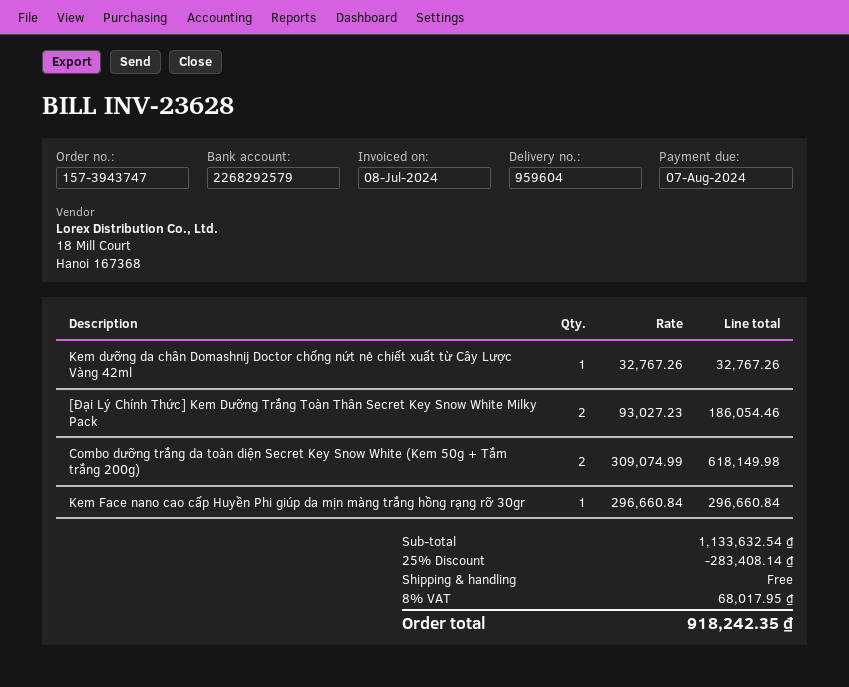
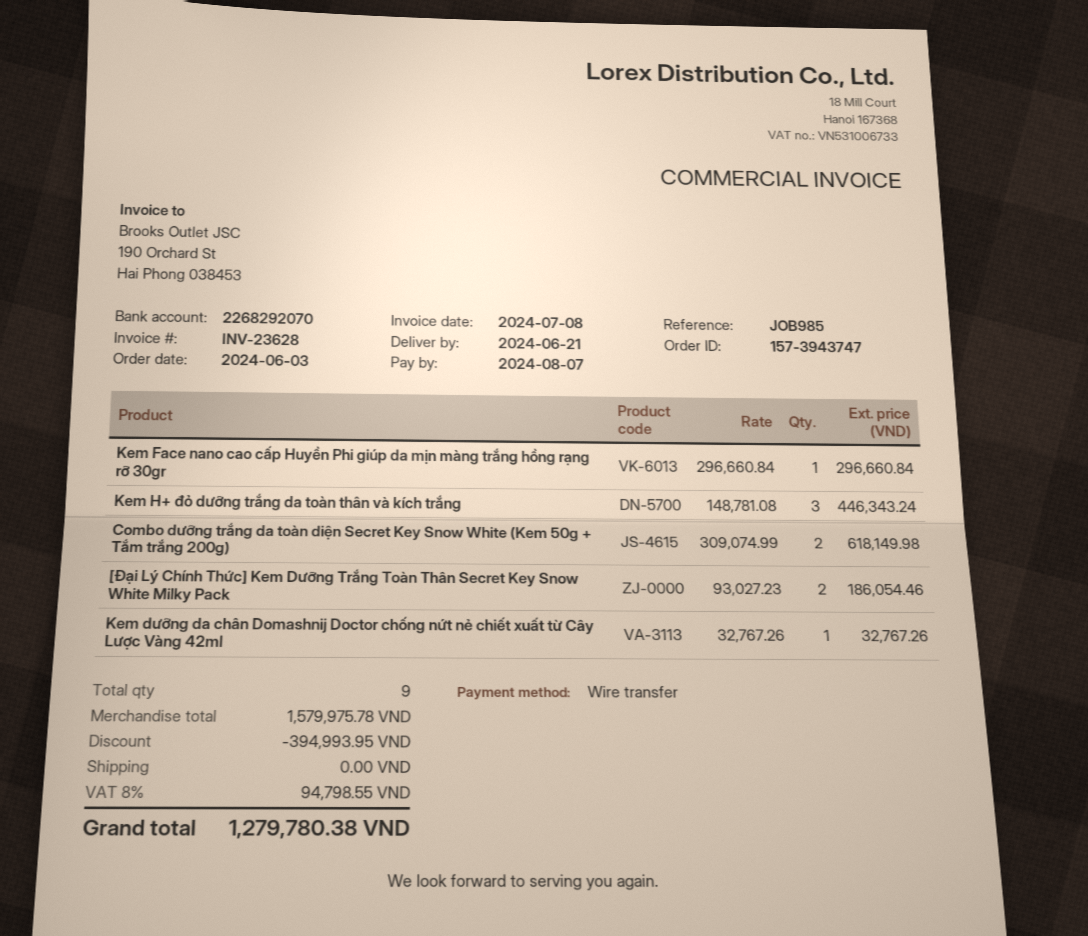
bank account: 2268292579 -> 2268292070
Kem H+ đỏ dưỡng trắng da toàn thân và kích trắng: none -> 3 x 148781.08 = 446343.24
subtotal: 1133632.54 -> 1579975.78
discount: 283408.14 -> 394993.95
tax: 8% = 68017.95 -> 8% = 94798.55
total: 918242.35 -> 1279780.38

